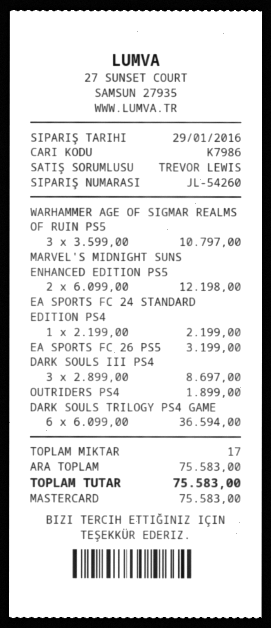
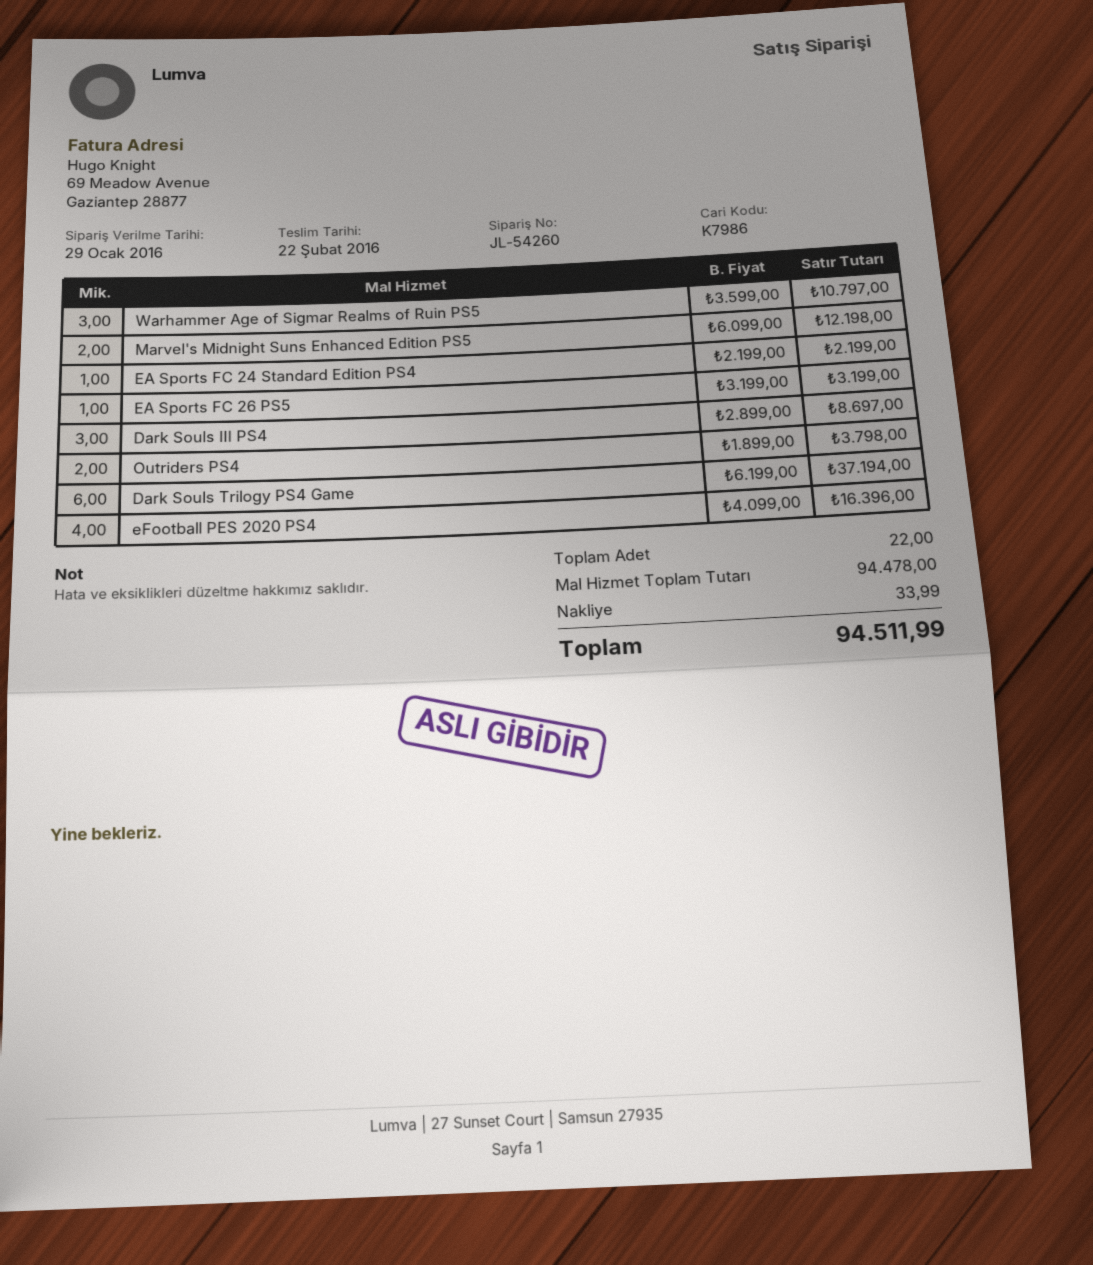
OUTRIDERS PS4: 1 x 1899.00 = 1899.00 -> 2 x 1899.00 = 3798.00
DARK SOULS TRILOGY PS4 GAME: 6 x 6099.00 = 36594.00 -> 6 x 6199.00 = 37194.00
eFootball PES 2020 PS4: none -> 4 x 4099.00 = 16396.00
total quantity: 17 -> 22
subtotal: 75583.00 -> 94478.00
shipping: none -> 33.99
total: 75583.00 -> 94511.99

